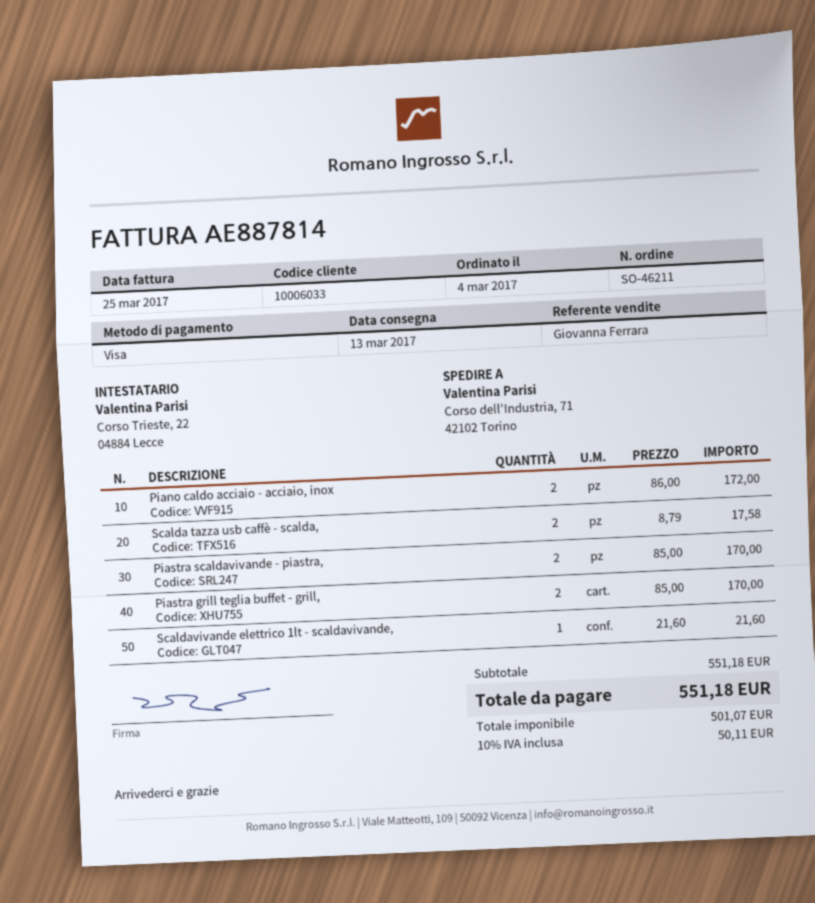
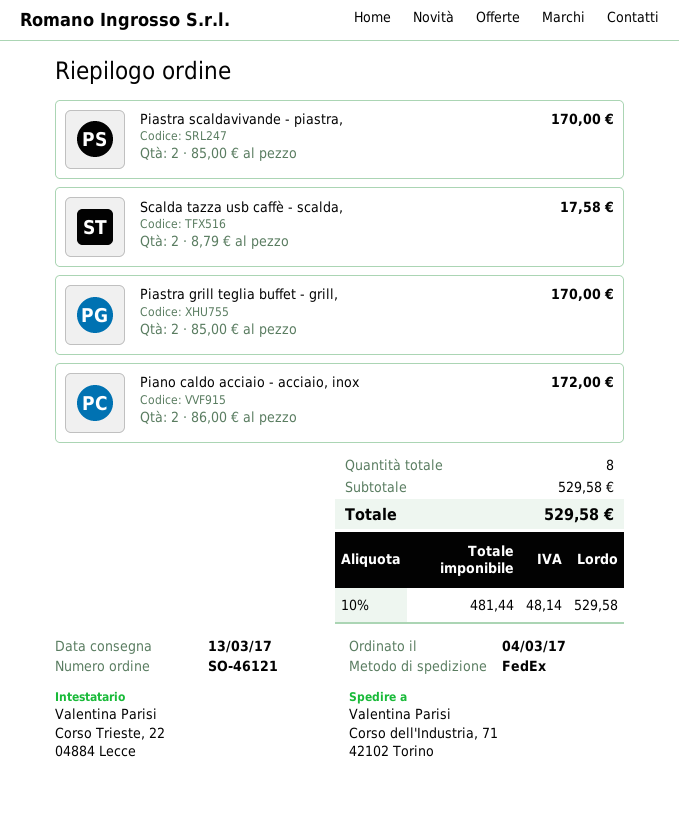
order number: SO-46211 -> SO-46121
Scaldavivande elettrico 1lt - scaldavivande,: 1 x 21.60 = 21.60 -> none
subtotal: 551.18 -> 529.58
net: 501.07 -> 481.44
tax: 10% = 50.11 -> 10% = 48.14
total: 551.18 -> 529.58

